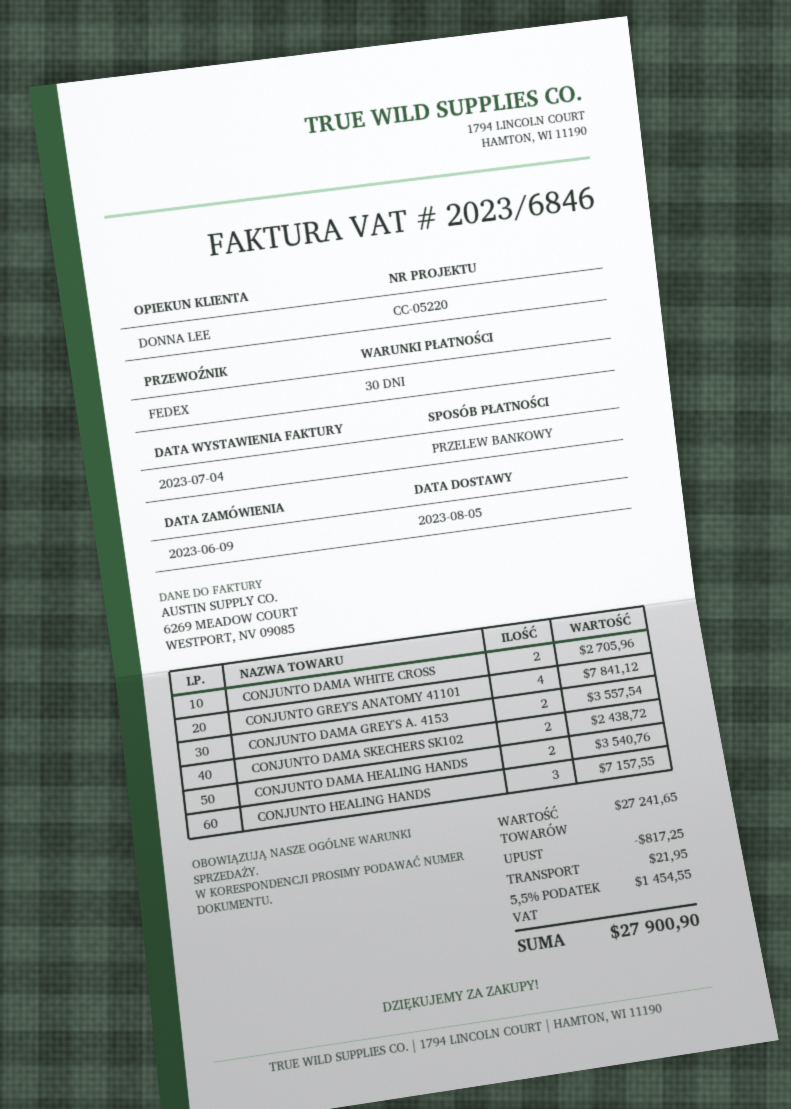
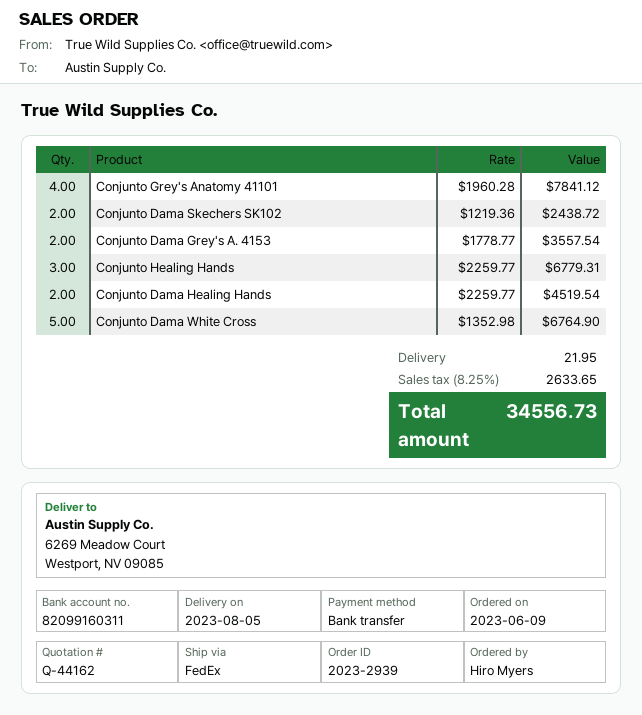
CONJUNTO DAMA WHITE CROSS: 2 for 2705.96 -> 5 for 6764.90
CONJUNTO DAMA HEALING HANDS: 2 for 3540.76 -> 2 for 4519.54
CONJUNTO HEALING HANDS: 3 for 7157.55 -> 3 for 6779.31
discount: 817.25 -> none
tax: 5.5% = 1454.55 -> 8.25% = 2633.65
total: 27900.90 -> 34556.73

